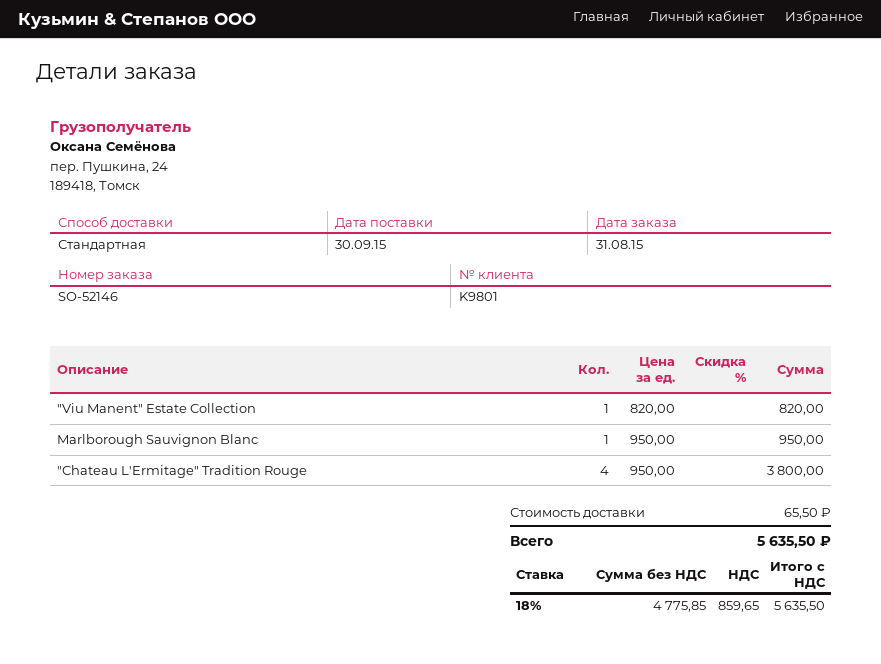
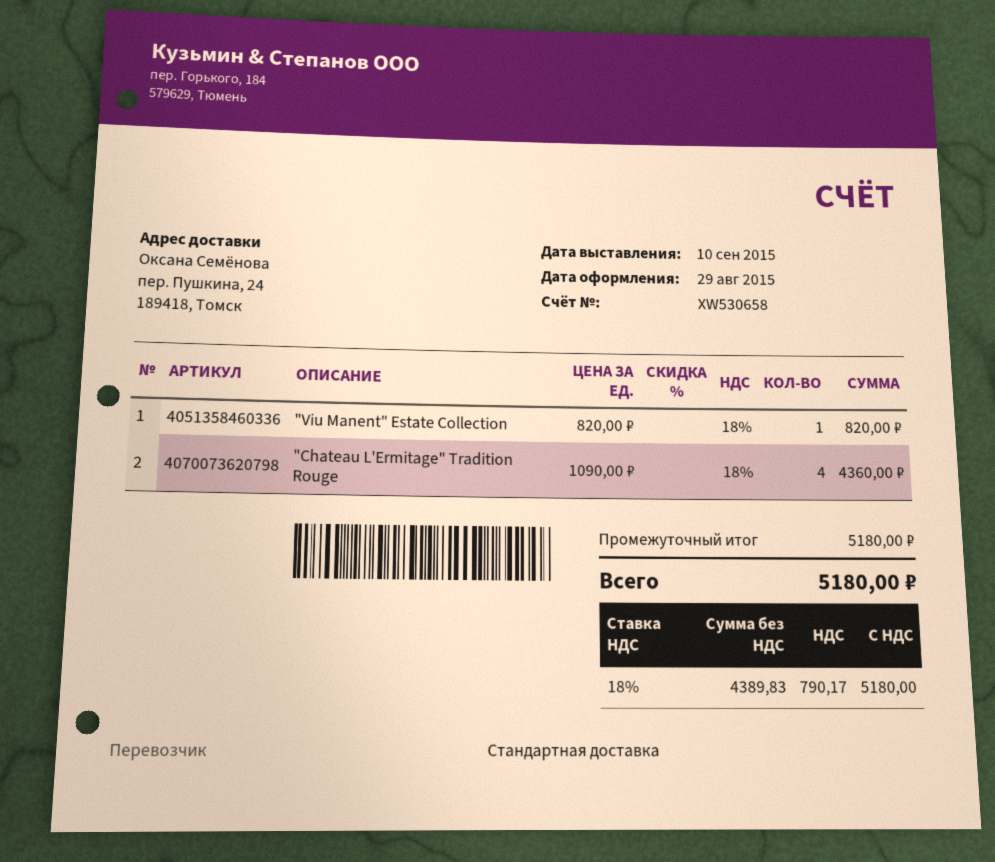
order date: 2015-08-31 -> 2015-08-29
Marlborough Sauvignon Blanc: 1 x 950.00 = 950.00 -> none
"Chateau L'Ermitage" Tradition Rouge: 4 x 950.00 = 3800.00 -> 4 x 1090.00 = 4360.00
shipping: 65.50 -> none
net: 4775.85 -> 4389.83
tax: 18% = 859.65 -> 18% = 790.17
total: 5635.50 -> 5180.00

